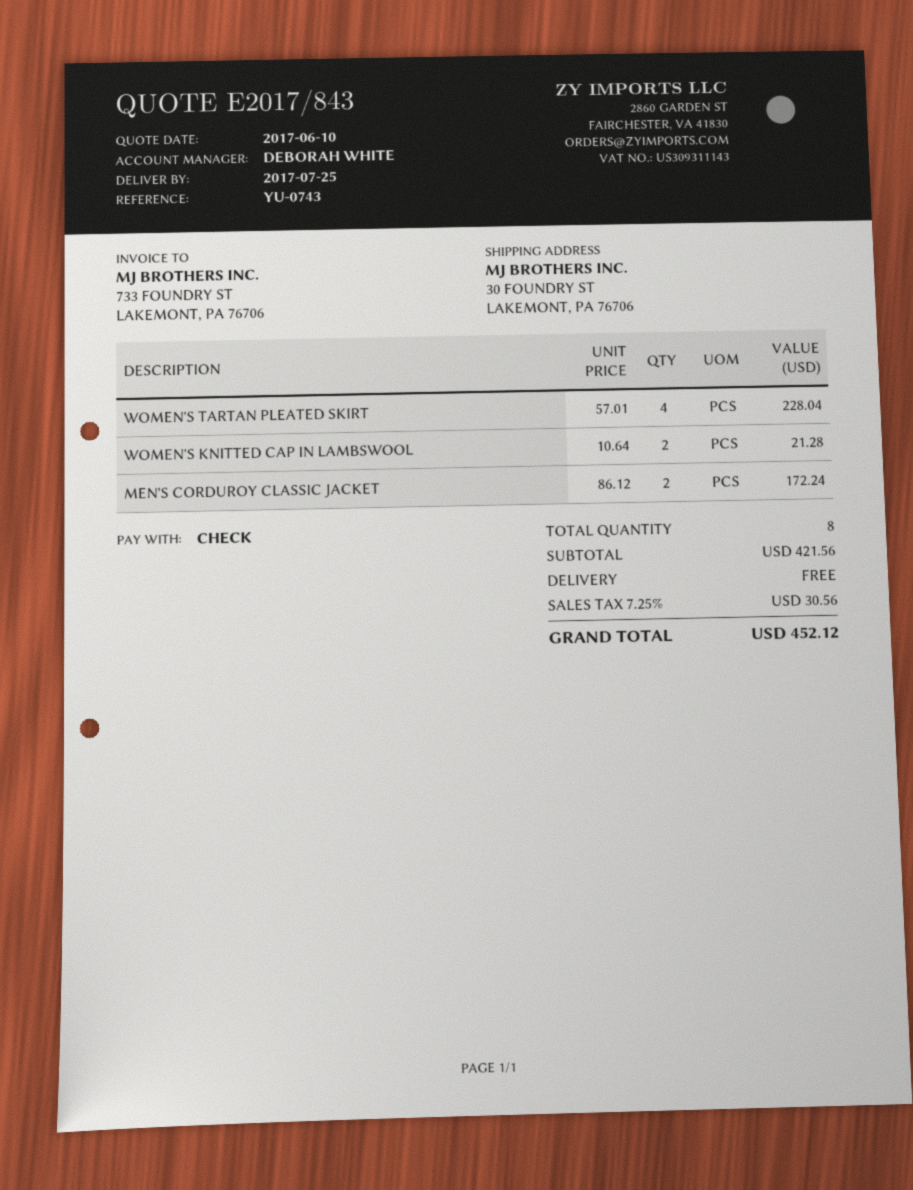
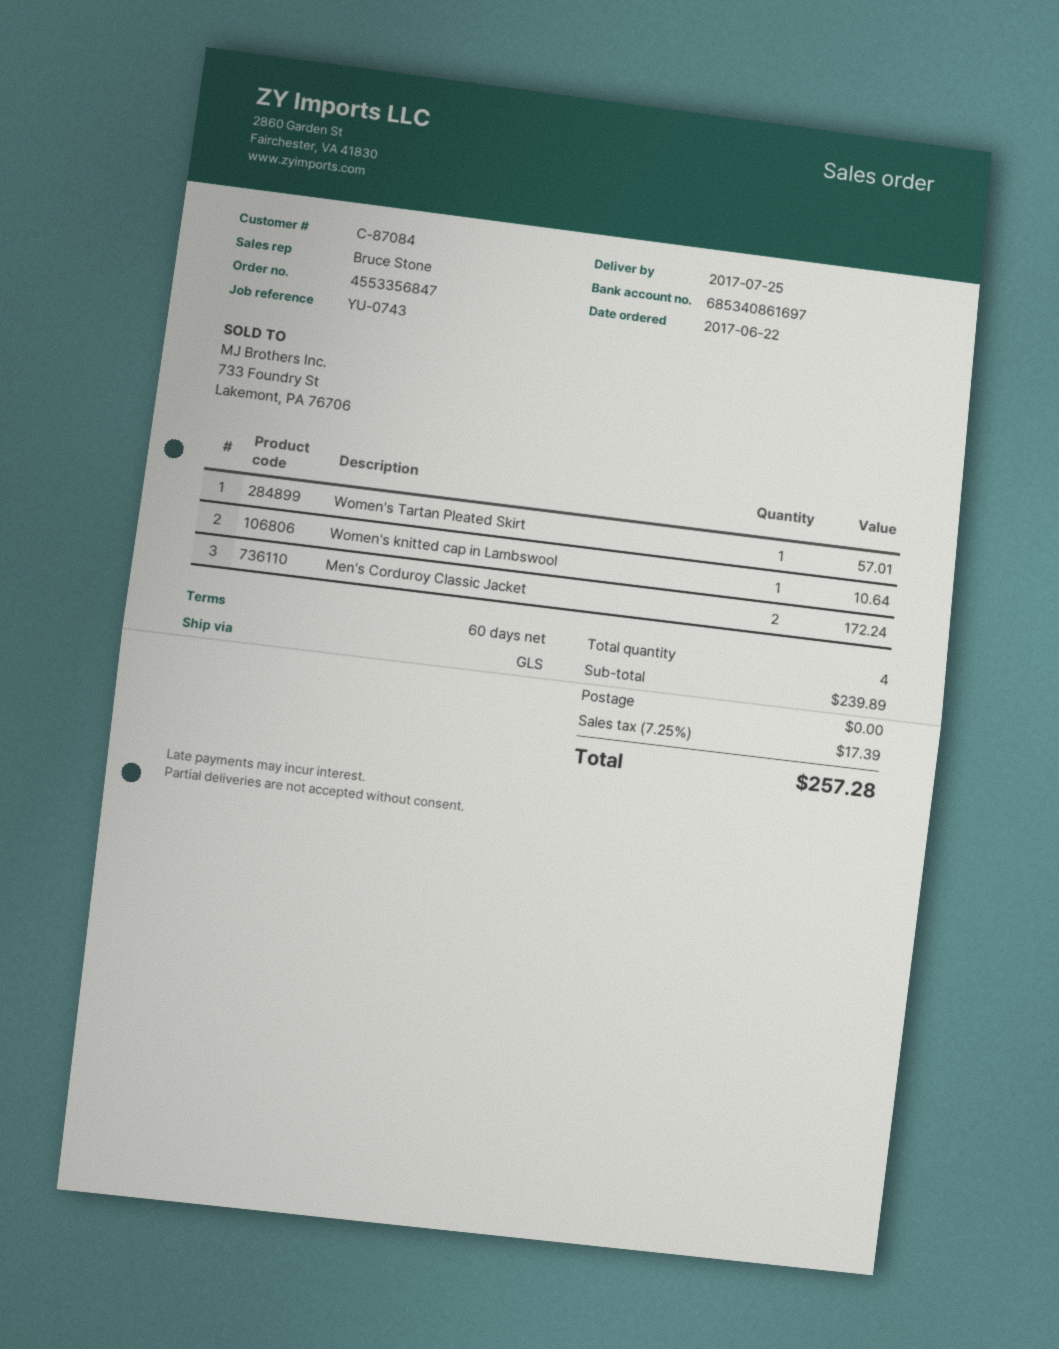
sales rep: DEBORAH WHITE -> Bruce Stone
WOMEN'S TARTAN PLEATED SKIRT: 4 for 228.04 -> 1 for 57.01
WOMEN'S KNITTED CAP IN LAMBSWOOL: 2 for 21.28 -> 1 for 10.64
total quantity: 8 -> 4
subtotal: 421.56 -> 239.89
tax: 7.25% = 30.56 -> 7.25% = 17.39
total: 452.12 -> 257.28

